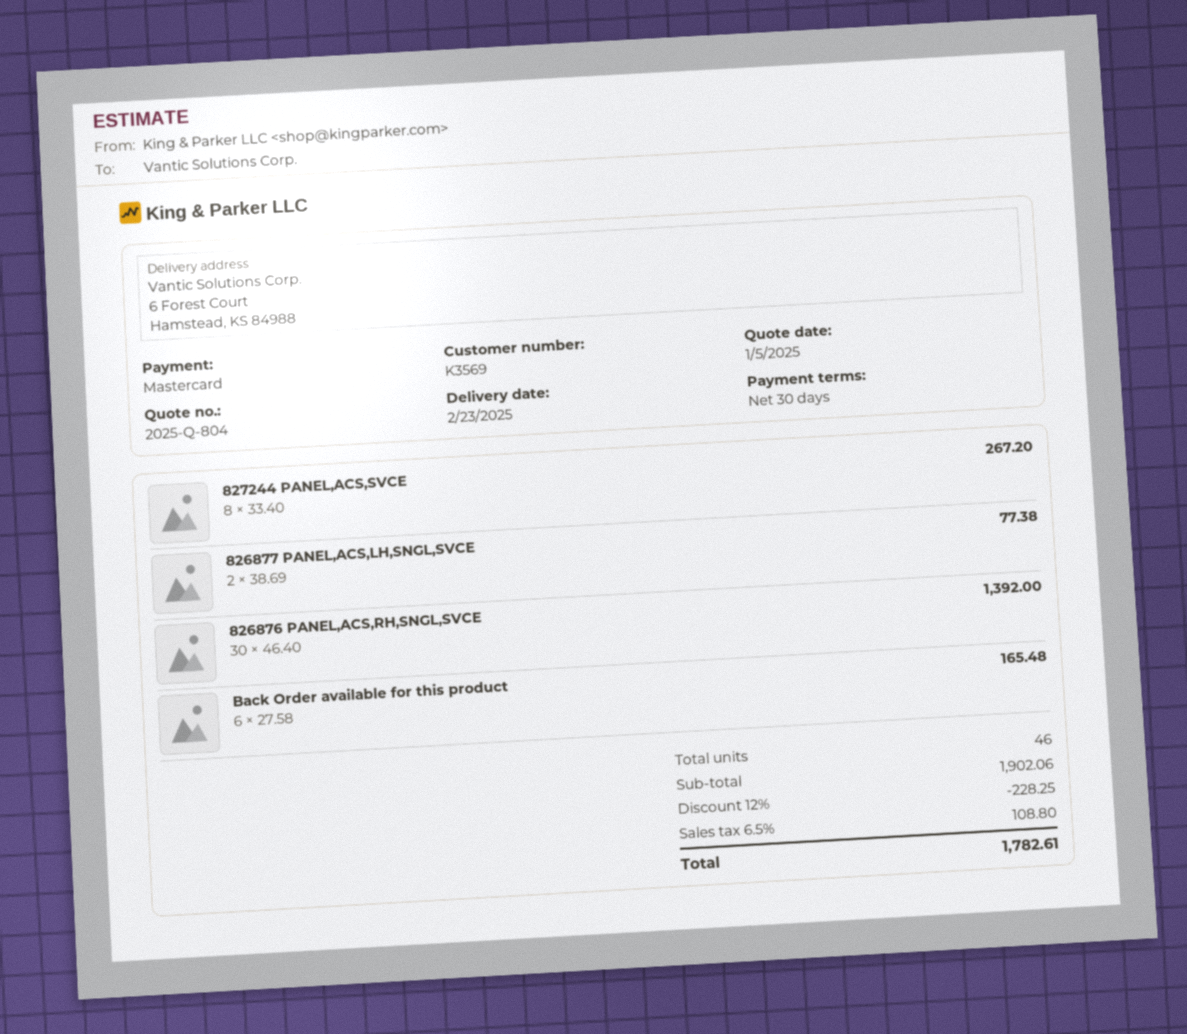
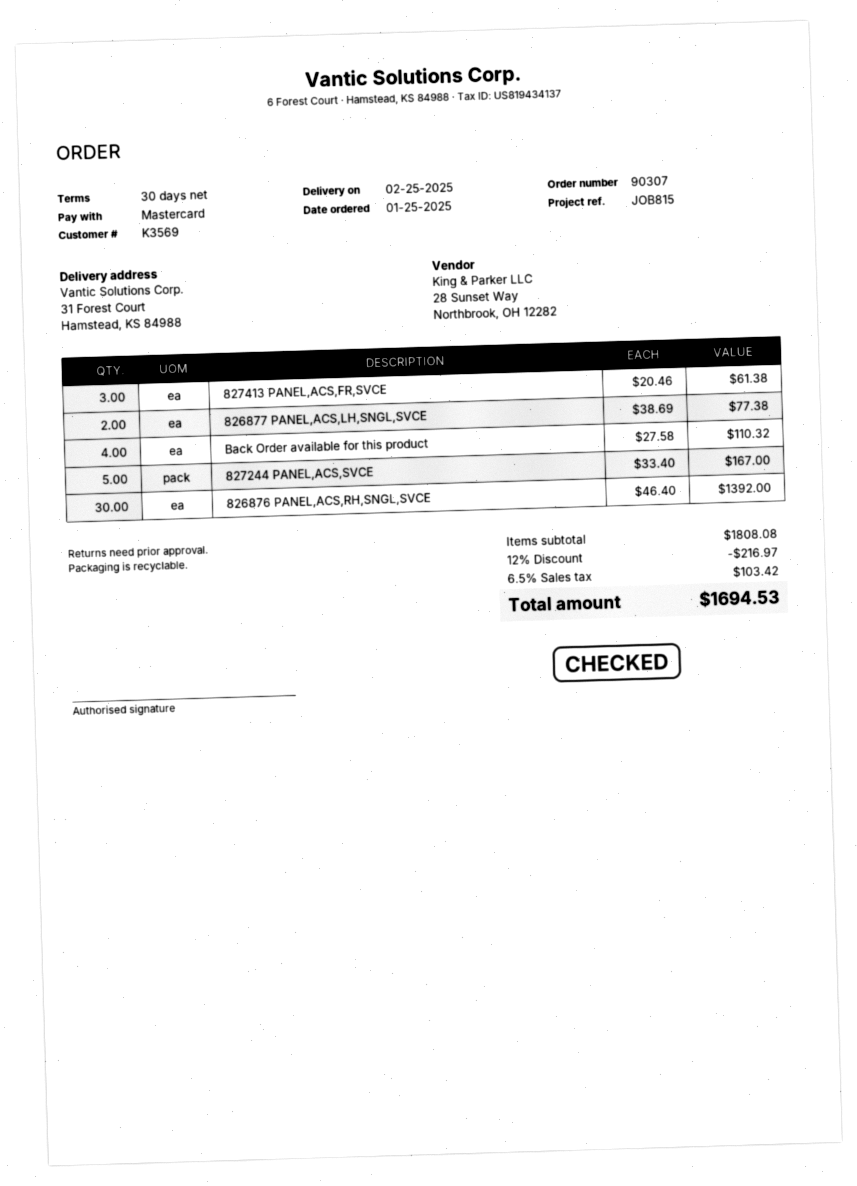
delivery date: 2025-02-23 -> 2025-02-25
ship to: 6 Forest Court, Hamstead, KS 84988 -> 31 Forest Court, Hamstead, KS 84988
827244 PANEL,ACS,SVCE: 8 x 33.40 = 267.20 -> 5 x 33.40 = 167.00
Back Order available for this product: 6 x 27.58 = 165.48 -> 4 x 27.58 = 110.32
827413 PANEL,ACS,FR,SVCE: none -> 3 x 20.46 = 61.38
subtotal: 1902.06 -> 1808.08
discount: 12% = 228.25 -> 12% = 216.97
tax: 6.5% = 108.80 -> 6.5% = 103.42
total: 1782.61 -> 1694.53

